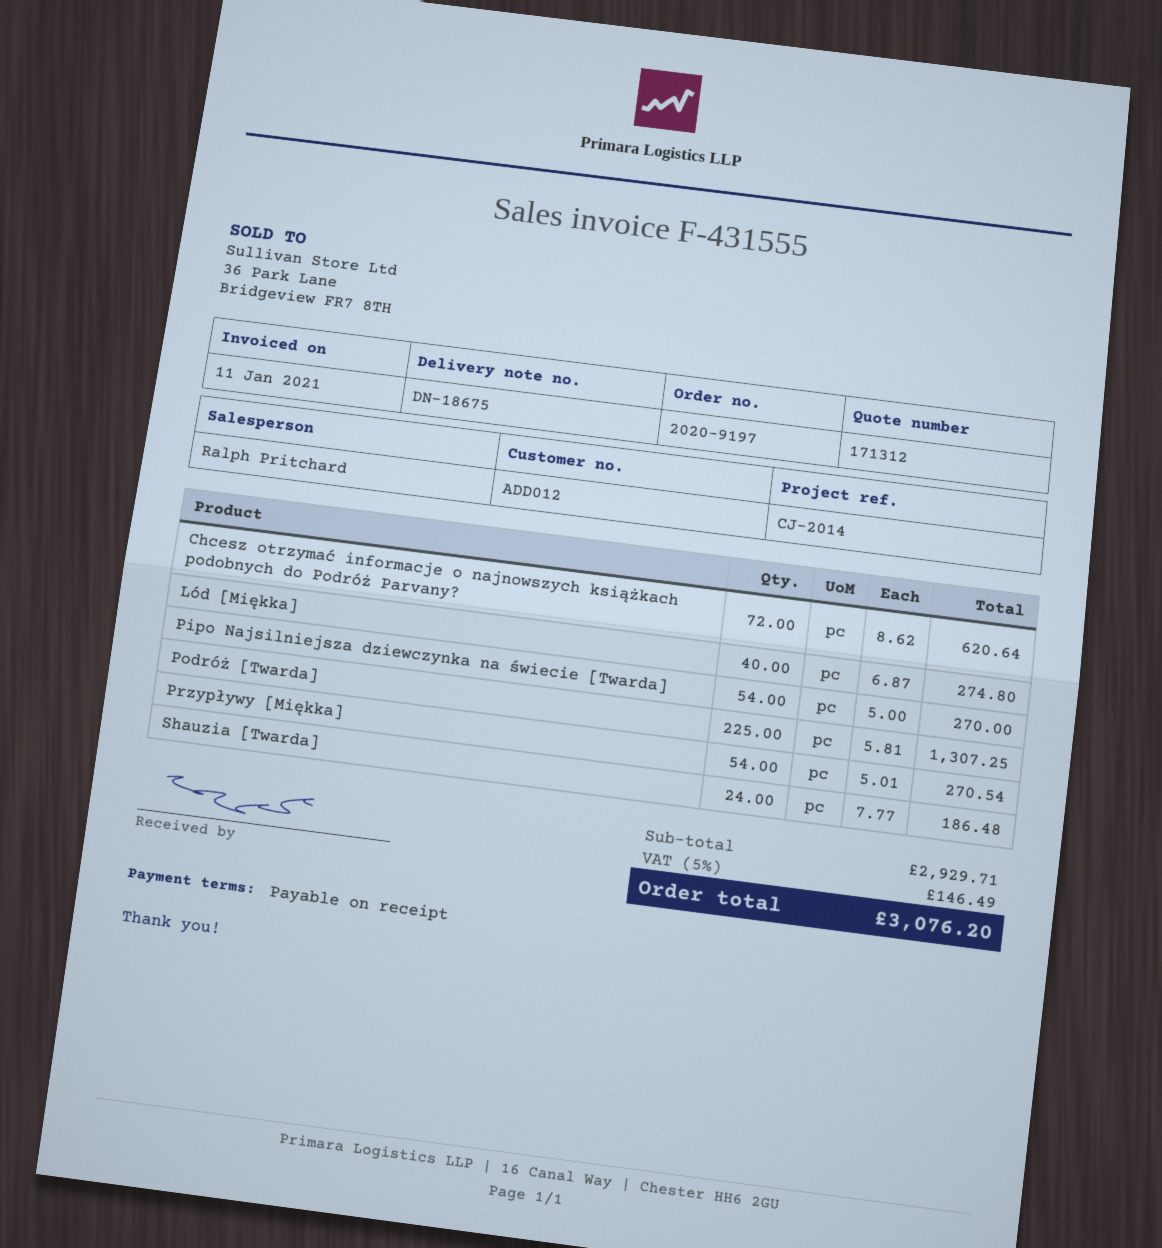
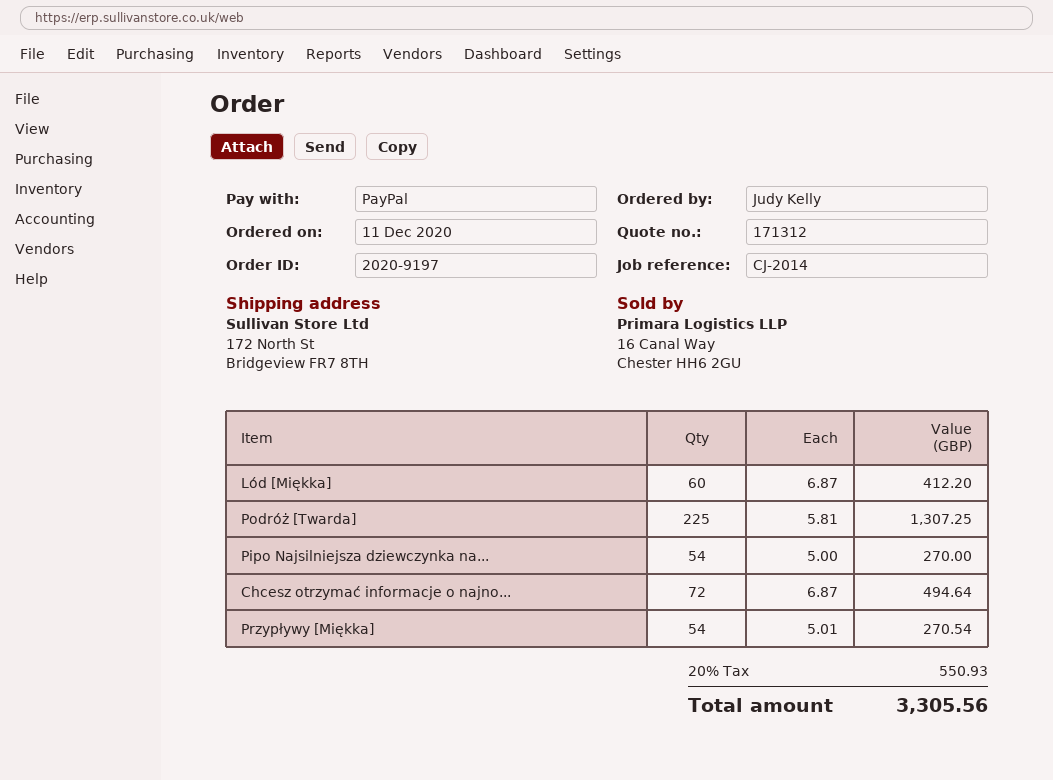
Chcesz otrzymać informacje o najnowszych książkach podobnych do Podróż Parvany?: 72 x 8.62 = 620.64 -> 72 x 6.87 = 494.64
Lód [Miękka]: 40 x 6.87 = 274.80 -> 60 x 6.87 = 412.20
Shauzia [Twarda]: 24 x 7.77 = 186.48 -> none
tax: 5% = 146.49 -> 20% = 550.93
total: 3076.20 -> 3305.56

